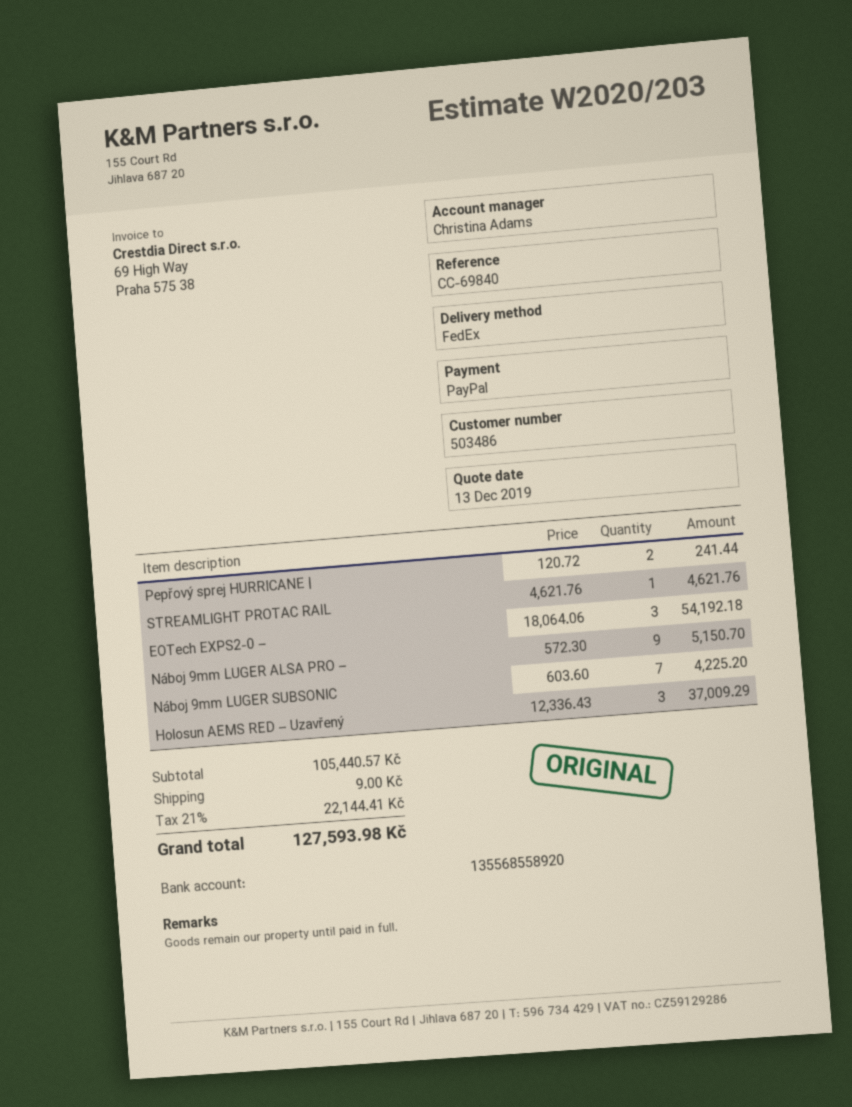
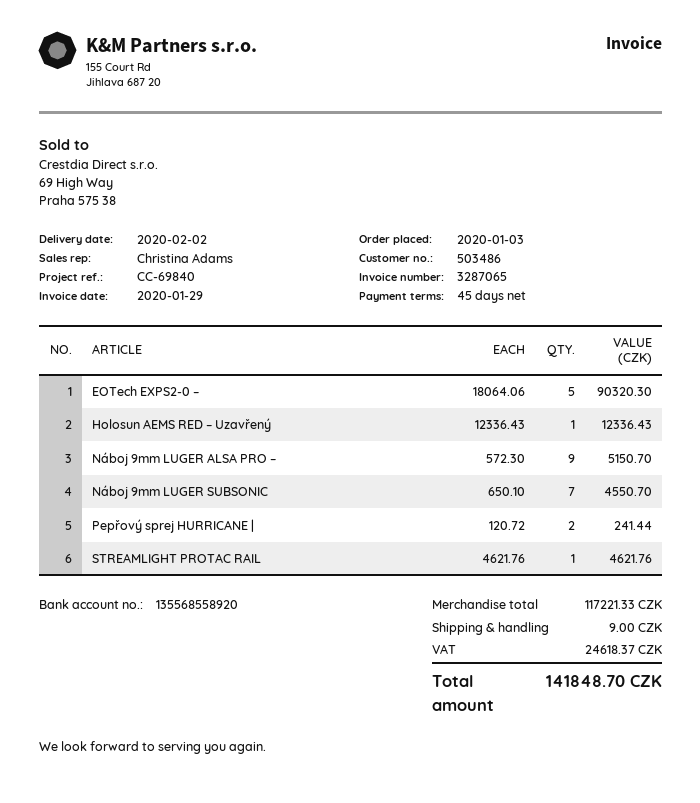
EOTech EXPS2-0 –: 3 x 18064.06 = 54192.18 -> 5 x 18064.06 = 90320.30
Náboj 9mm LUGER SUBSONIC: 7 x 603.60 = 4225.20 -> 7 x 650.10 = 4550.70
Holosun AEMS RED – Uzavřený: 3 x 12336.43 = 37009.29 -> 1 x 12336.43 = 12336.43
subtotal: 105440.57 -> 117221.33
tax: 22144.41 -> 24618.37
total: 127593.98 -> 141848.70

